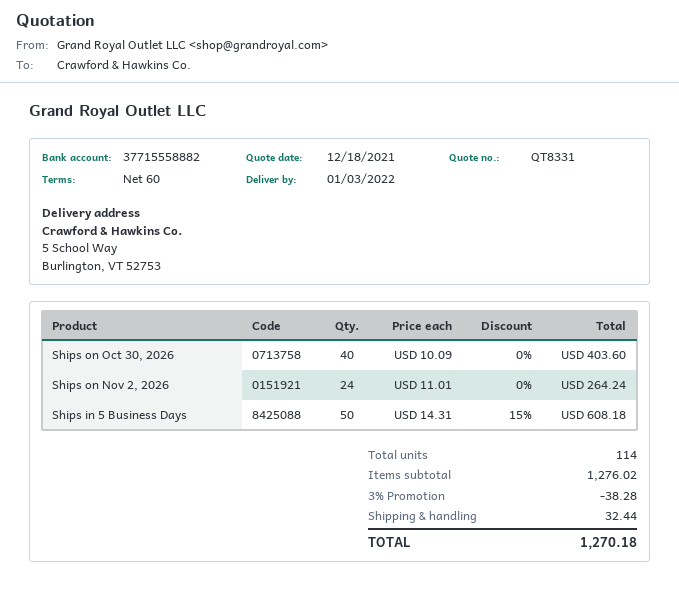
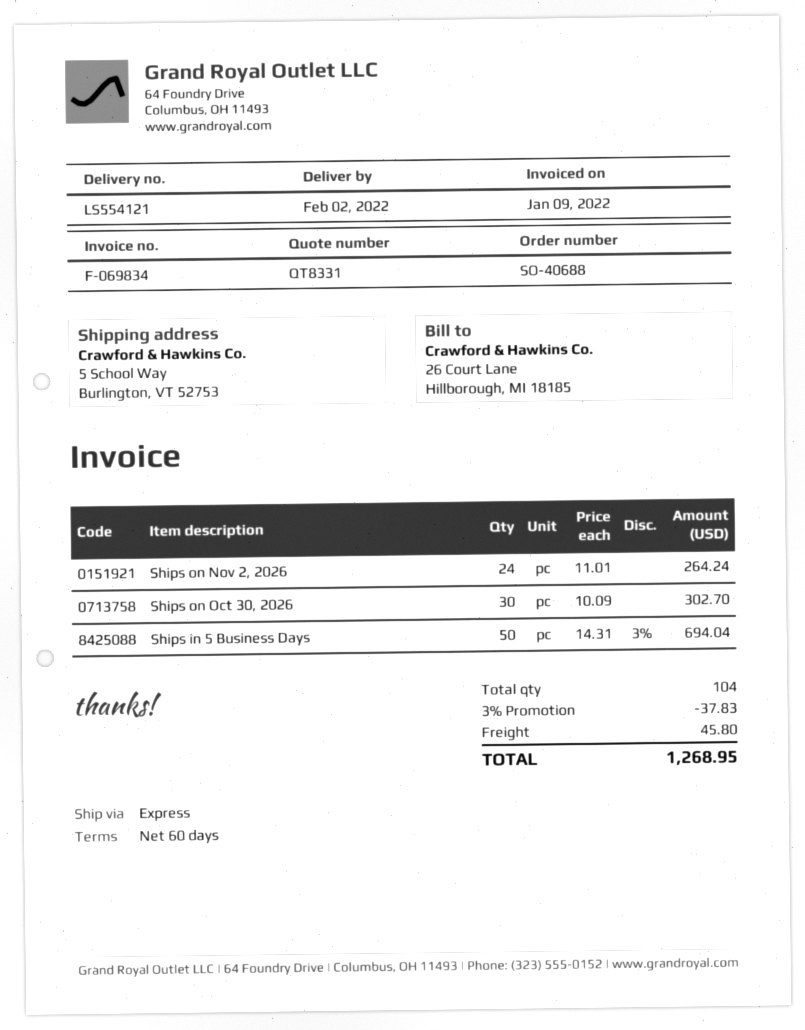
delivery date: 2022-01-03 -> 2022-02-02
Ships on Oct 30, 2026: 40 x 10.09 = 403.60 -> 30 x 10.09 = 302.70
Ships in 5 Business Days: 50 x 14.31 - 15% = 608.18 -> 50 x 14.31 - 3% = 694.04
total quantity: 114 -> 104
discount: 3% = 38.28 -> 3% = 37.83
shipping: 32.44 -> 45.80
total: 1270.18 -> 1268.95

